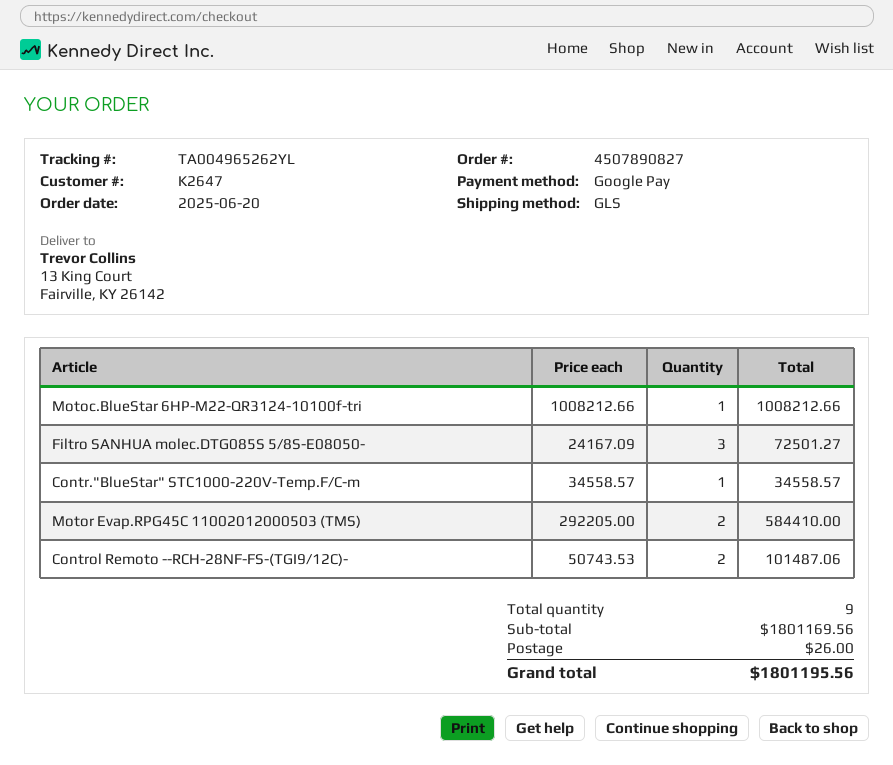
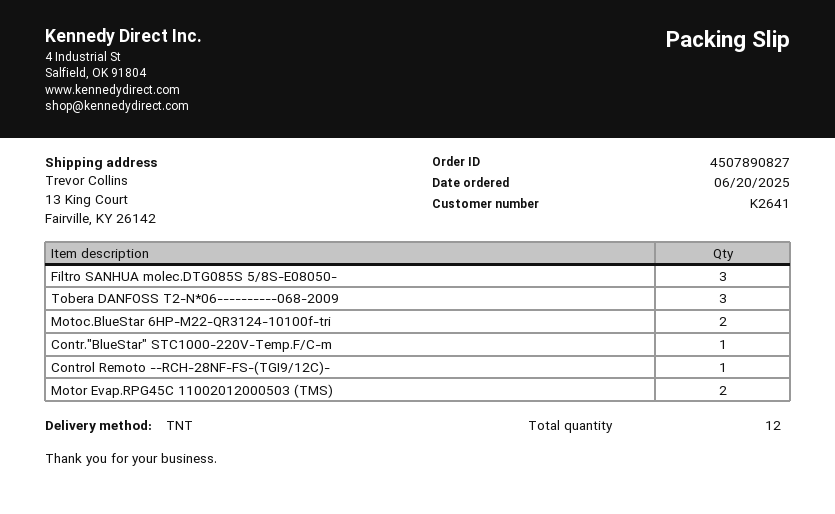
customer number: K2647 -> K2641
shipping method: GLS -> TNT
Motoc.BlueStar 6HP-M22-QR3124-10100f-tri: 1 -> 2
Control Remoto --RCH-28NF-FS-(TGI9/12C)-: 2 -> 1
Tobera DANFOSS T2-N*06----------068-2009: none -> 3
total quantity: 9 -> 12

